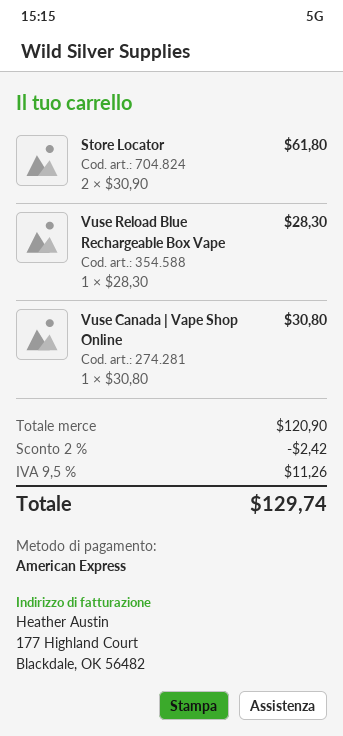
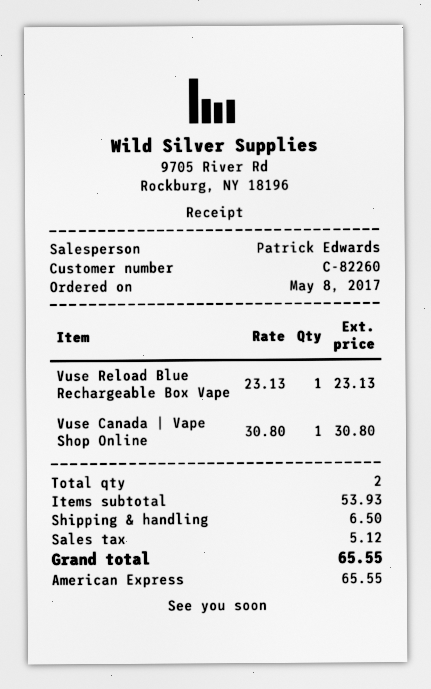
Store Locator: 2 x 30.90 = 61.80 -> none
Vuse Reload Blue Rechargeable Box Vape: 1 x 28.30 = 28.30 -> 1 x 23.13 = 23.13
subtotal: 120.90 -> 53.93
discount: 2% = 2.42 -> none
shipping: none -> 6.50
tax: 11.26 -> 5.12
total: 129.74 -> 65.55

